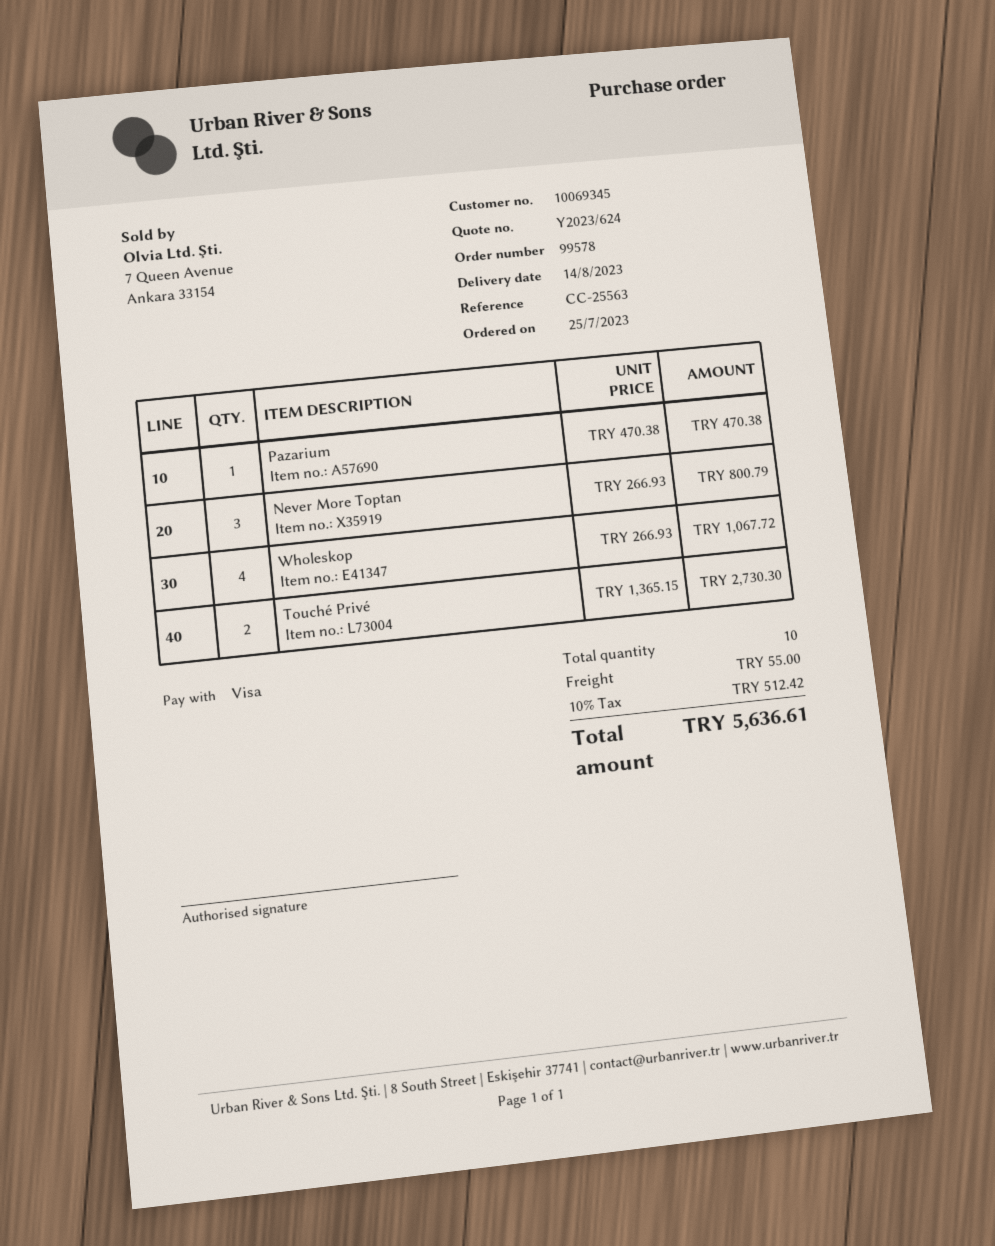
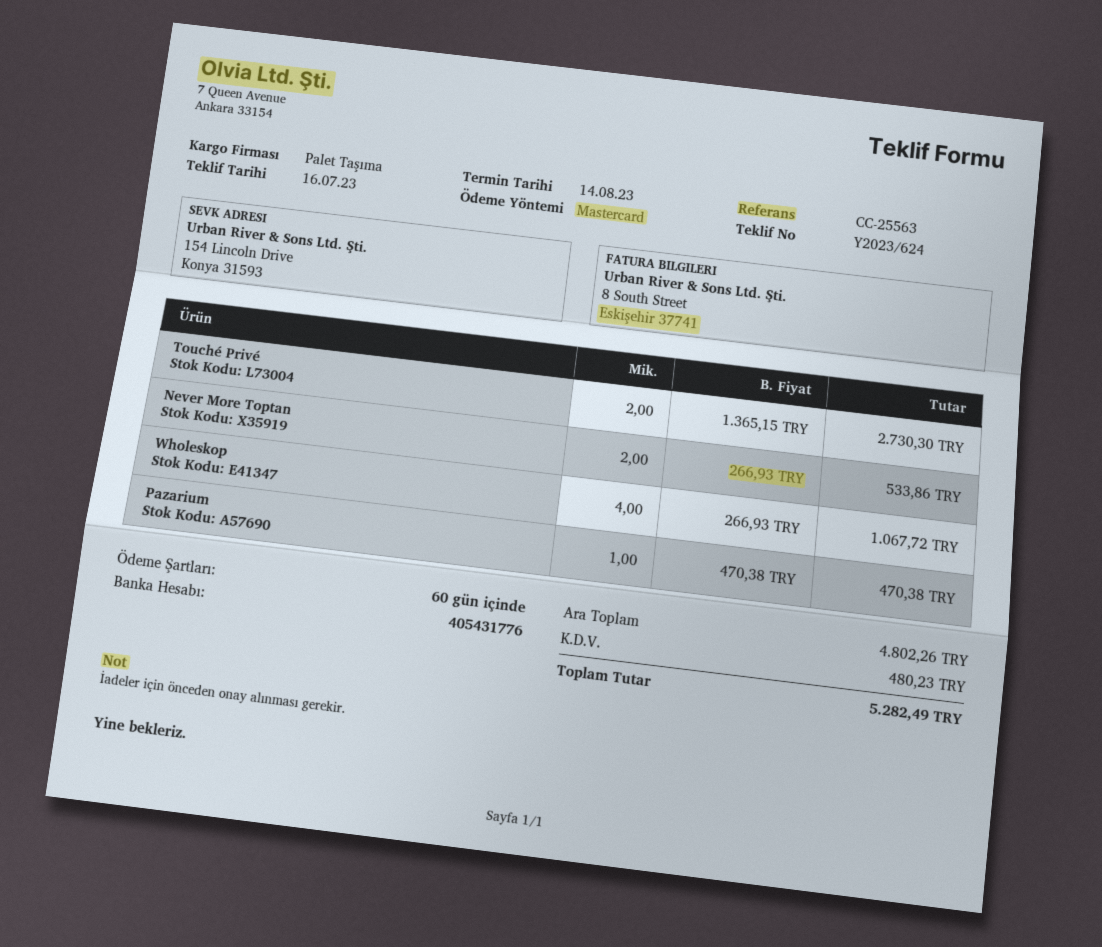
payment method: Visa -> Mastercard
Never More Toptan: 3 x 266.93 = 800.79 -> 2 x 266.93 = 533.86
shipping: 55.00 -> none
tax: 512.42 -> 480.23
total: 5636.61 -> 5282.49

